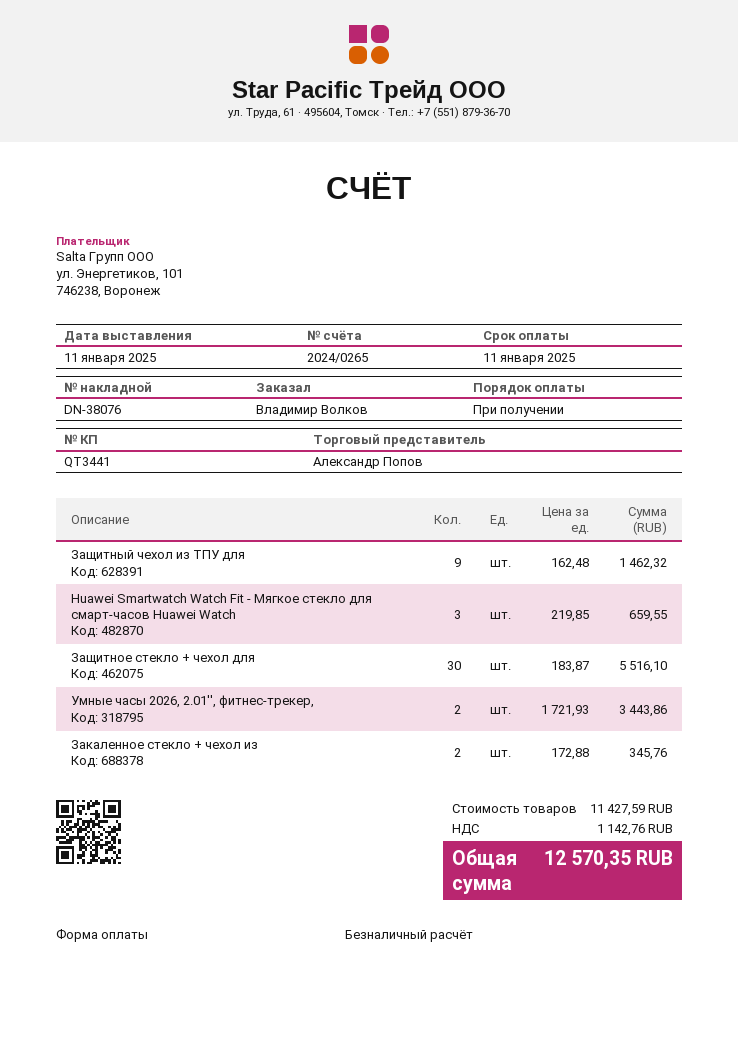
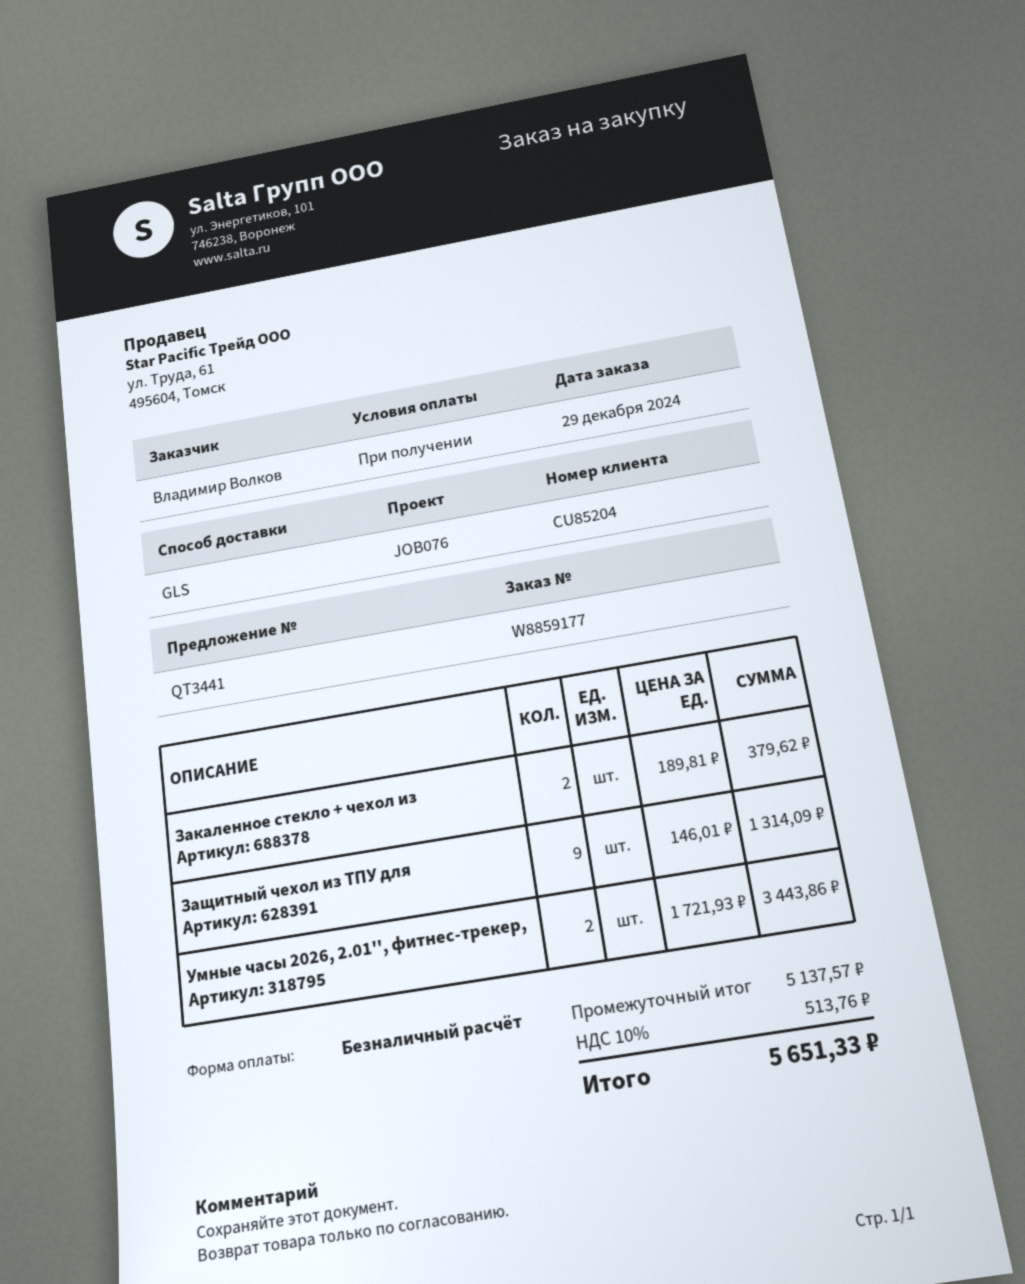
Защитный чехол из ТПУ для: 9 x 162.48 = 1462.32 -> 9 x 146.01 = 1314.09
Huawei Smartwatch Watch Fit - Мягкое стекло для смарт-часов Huawei Watch: 3 x 219.85 = 659.55 -> none
Защитное стекло + чехол для: 30 x 183.87 = 5516.10 -> none
Закаленное стекло + чехол из: 2 x 172.88 = 345.76 -> 2 x 189.81 = 379.62
subtotal: 11427.59 -> 5137.57
tax: 1142.76 -> 513.76
total: 12570.35 -> 5651.33

